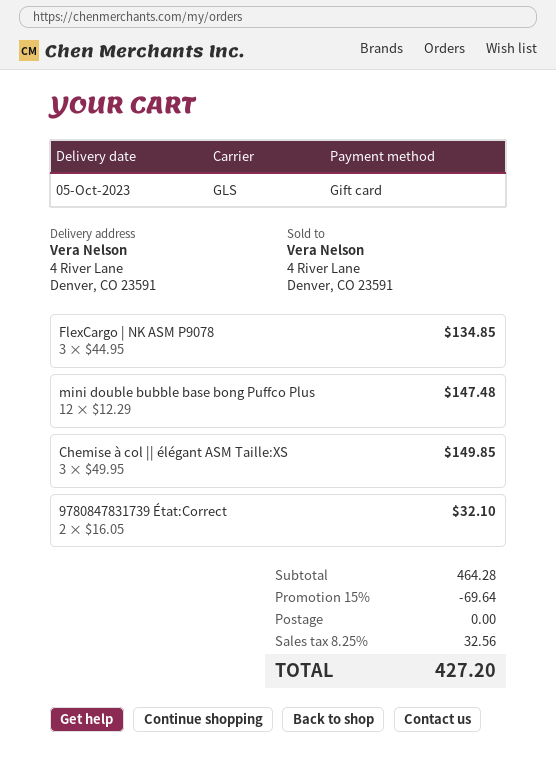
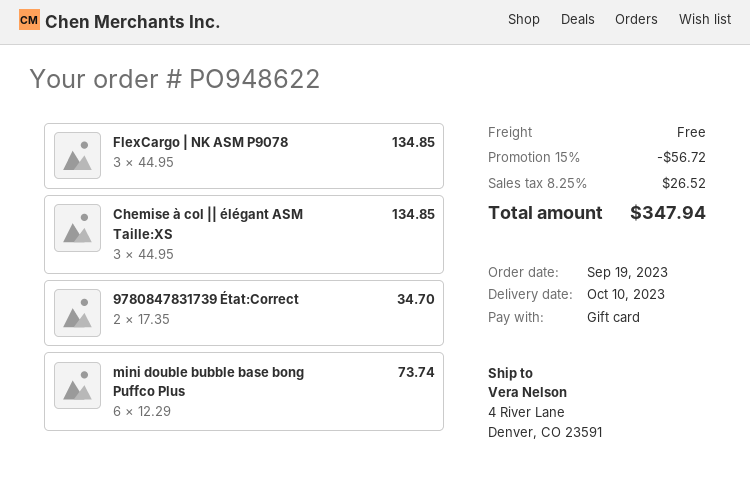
delivery date: 2023-10-05 -> 2023-10-10
mini double bubble base bong Puffco Plus: 12 x 12.29 = 147.48 -> 6 x 12.29 = 73.74
Chemise à col || élégant ASM Taille:XS: 3 x 49.95 = 149.85 -> 3 x 44.95 = 134.85
9780847831739 État:Correct: 2 x 16.05 = 32.10 -> 2 x 17.35 = 34.70
discount: 15% = 69.64 -> 15% = 56.72
tax: 8.25% = 32.56 -> 8.25% = 26.52
total: 427.20 -> 347.94

